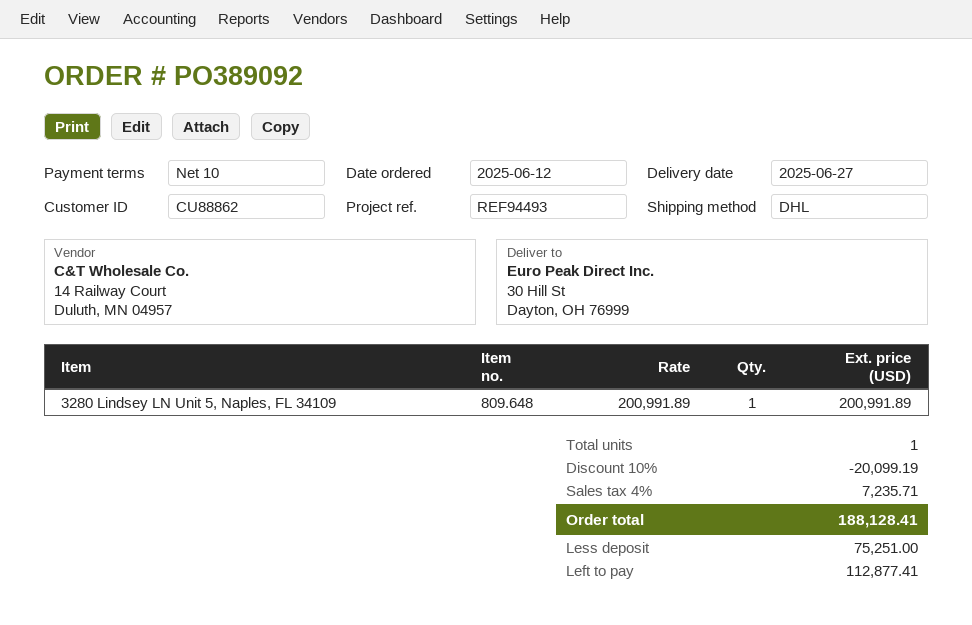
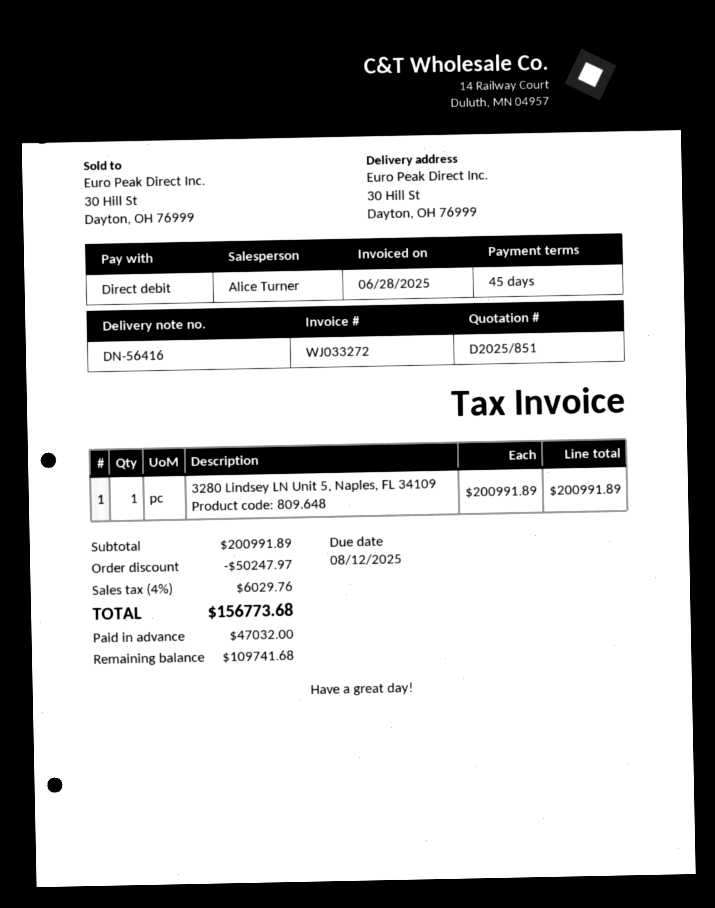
payment terms: 10 days -> 45 days
discount: 20099.19 -> 50247.97
tax: 4% = 7235.71 -> 4% = 6029.76
total: 188128.41 -> 156773.68
deposit: 75251.00 -> 47032.00
balance: 112877.41 -> 109741.68

